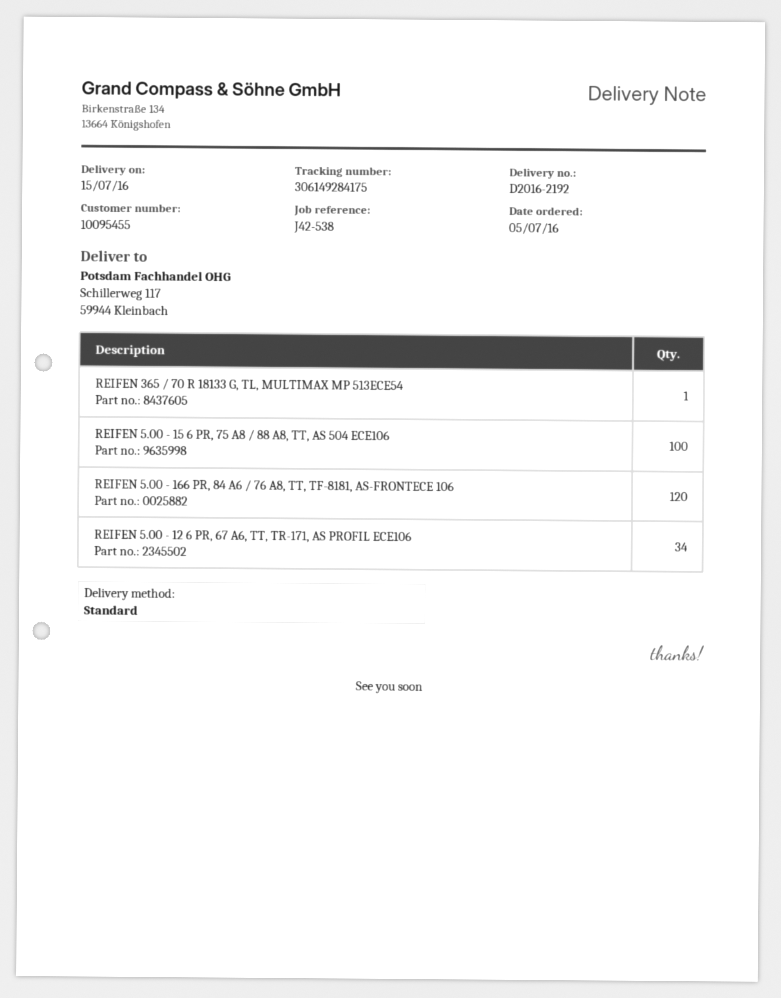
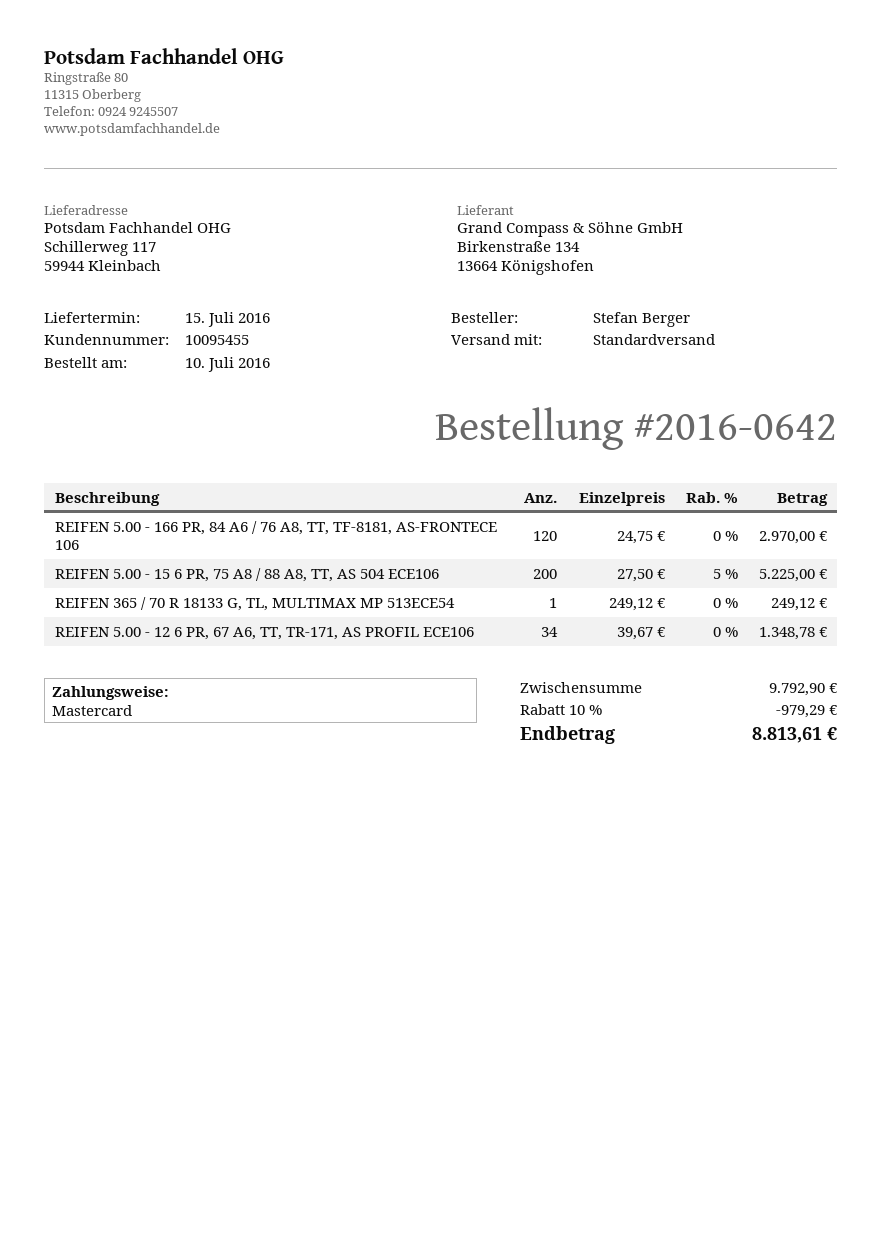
order date: 2016-07-05 -> 2016-07-10
REIFEN 5.00 - 15 6 PR, 75 A8 / 88 A8, TT, AS 504 ECE106: 100 -> 200

